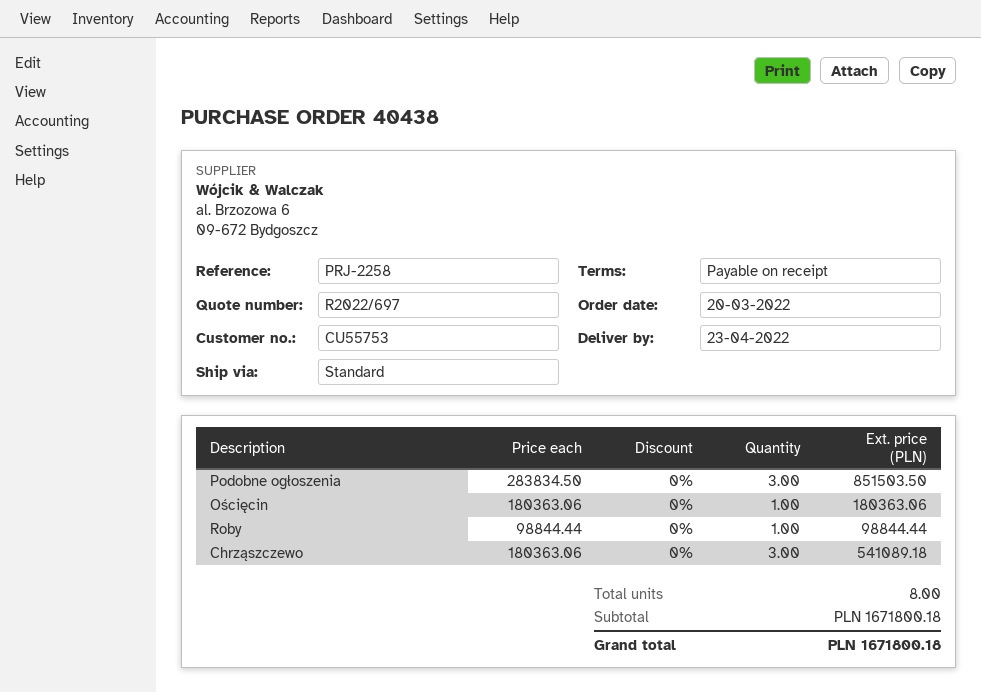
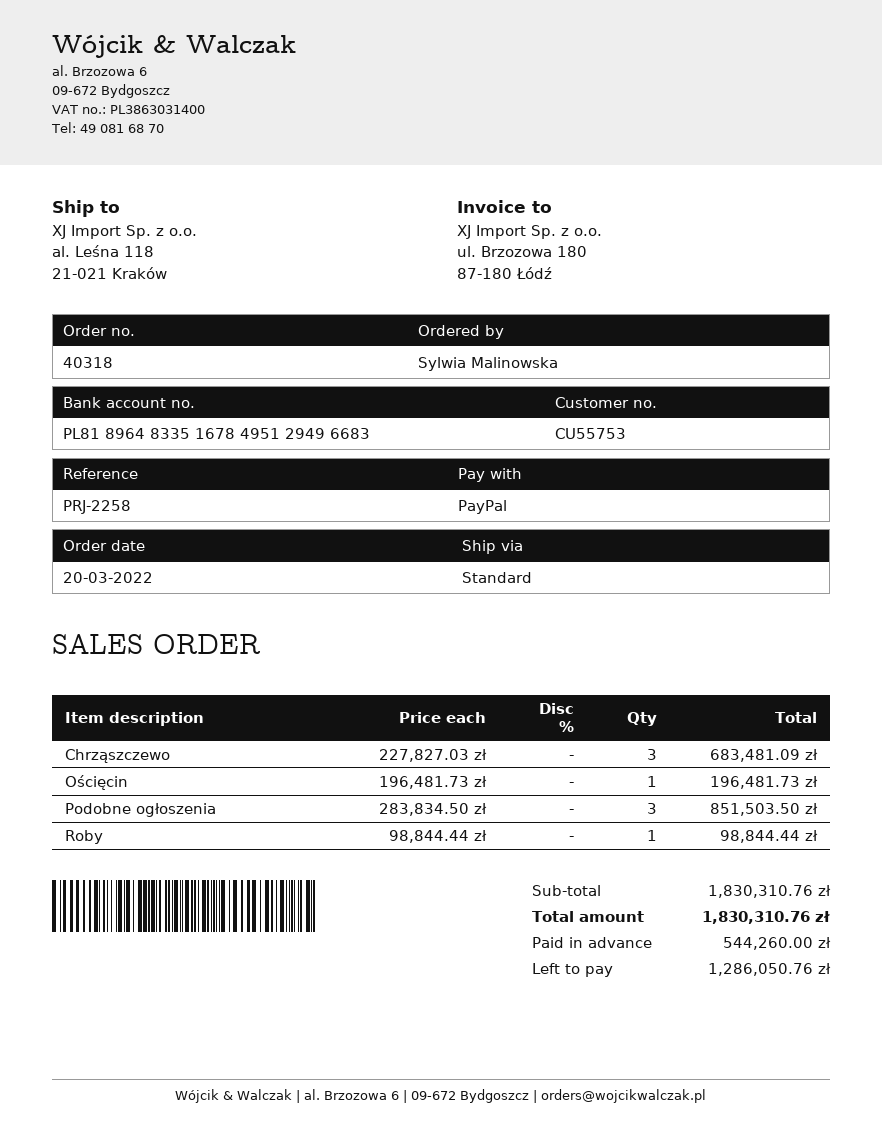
order number: 40438 -> 40318
Ościęcin: 1 x 180363.06 = 180363.06 -> 1 x 196481.73 = 196481.73
Chrząszczewo: 3 x 180363.06 = 541089.18 -> 3 x 227827.03 = 683481.09
subtotal: 1671800.18 -> 1830310.76
total: 1671800.18 -> 1830310.76

